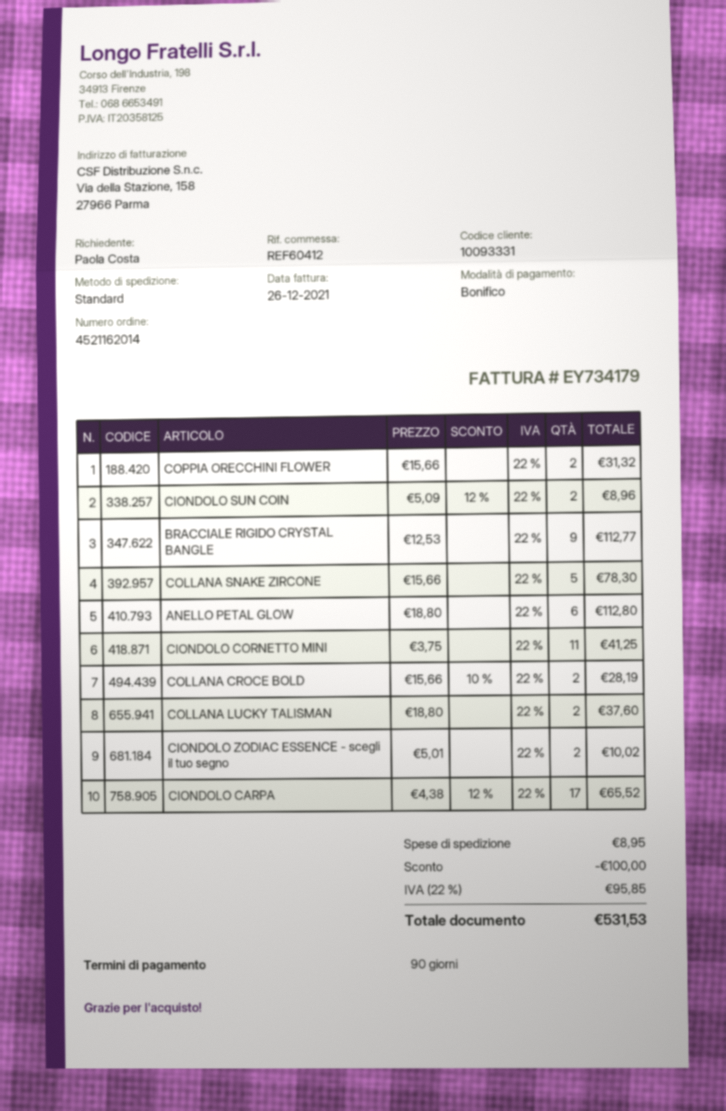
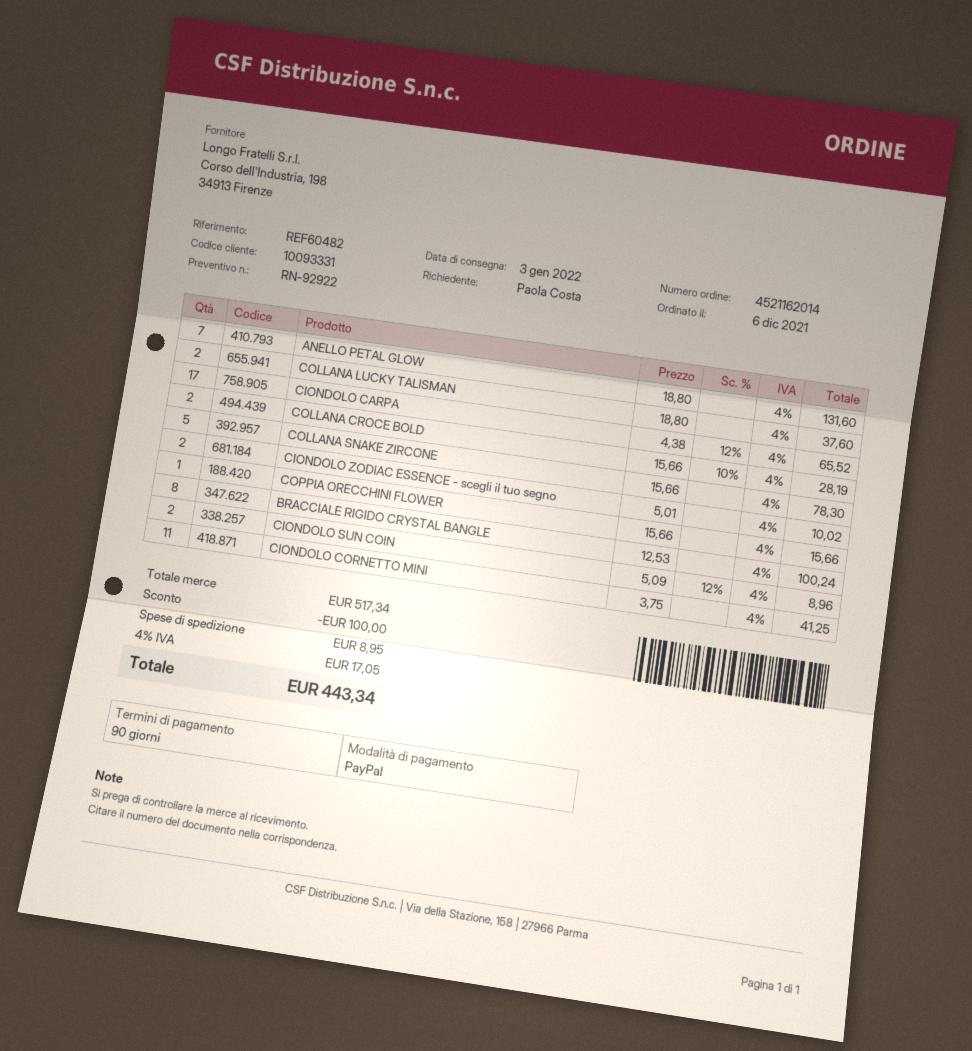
reference: REF60412 -> REF60482
payment method: bank transfer -> PayPal
COPPIA ORECCHINI FLOWER: 2 x 15.66 = 31.32 -> 1 x 15.66 = 15.66
BRACCIALE RIGIDO CRYSTAL BANGLE: 9 x 12.53 = 112.77 -> 8 x 12.53 = 100.24
ANELLO PETAL GLOW: 6 x 18.80 = 112.80 -> 7 x 18.80 = 131.60
tax: 22% = 95.85 -> 4% = 17.05
total: 531.53 -> 443.34

